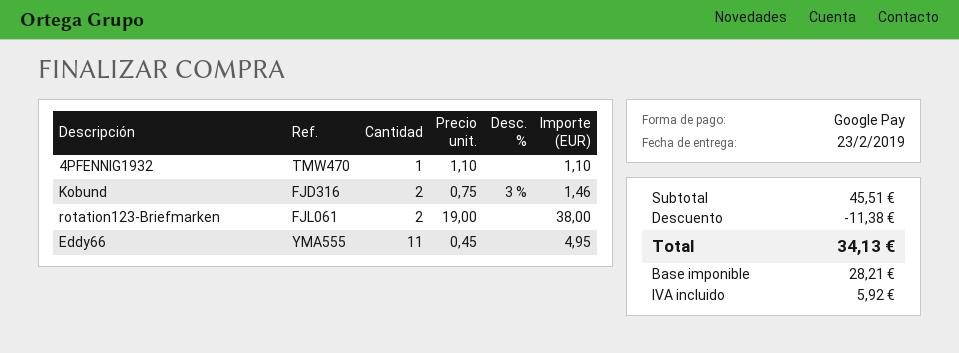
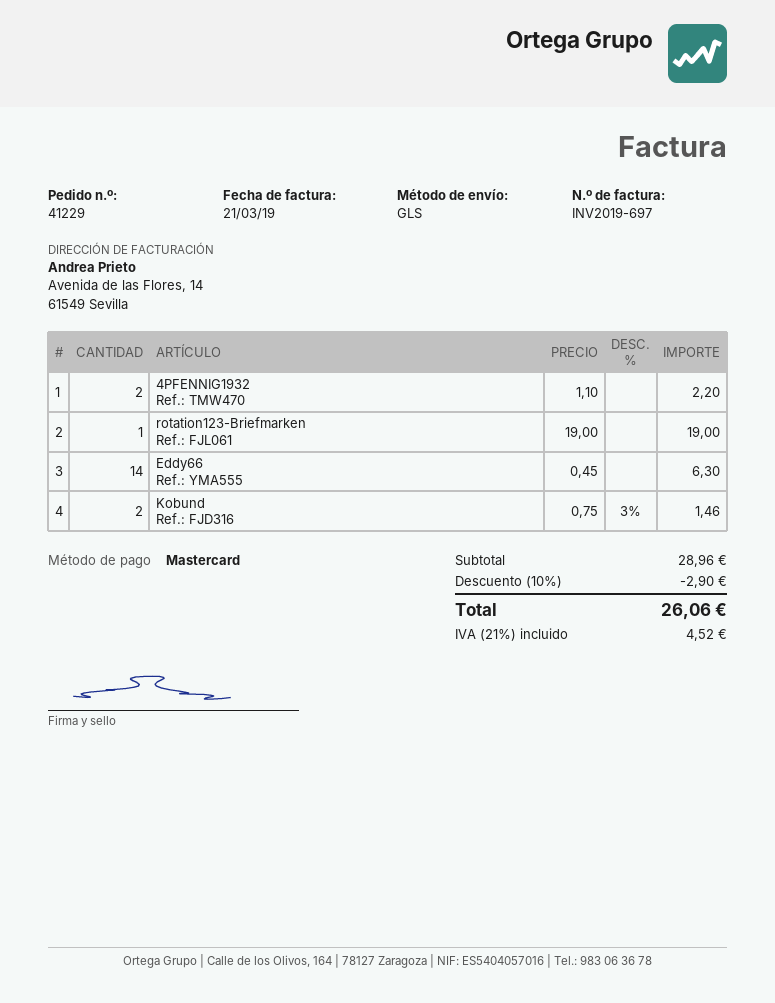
payment method: Google Pay -> Mastercard
4PFENNIG1932: 1 x 1.10 = 1.10 -> 2 x 1.10 = 2.20
rotation123-Briefmarken: 2 x 19.00 = 38.00 -> 1 x 19.00 = 19.00
Eddy66: 11 x 0.45 = 4.95 -> 14 x 0.45 = 6.30
subtotal: 45.51 -> 28.96
discount: 11.38 -> 2.90
tax: 5.92 -> 4.52
total: 34.13 -> 26.06

